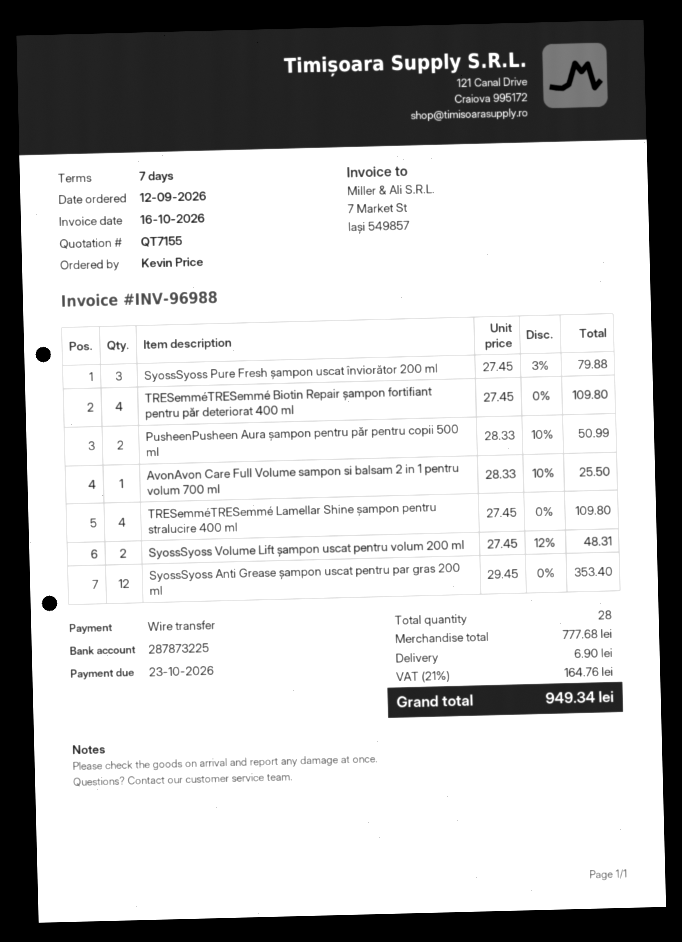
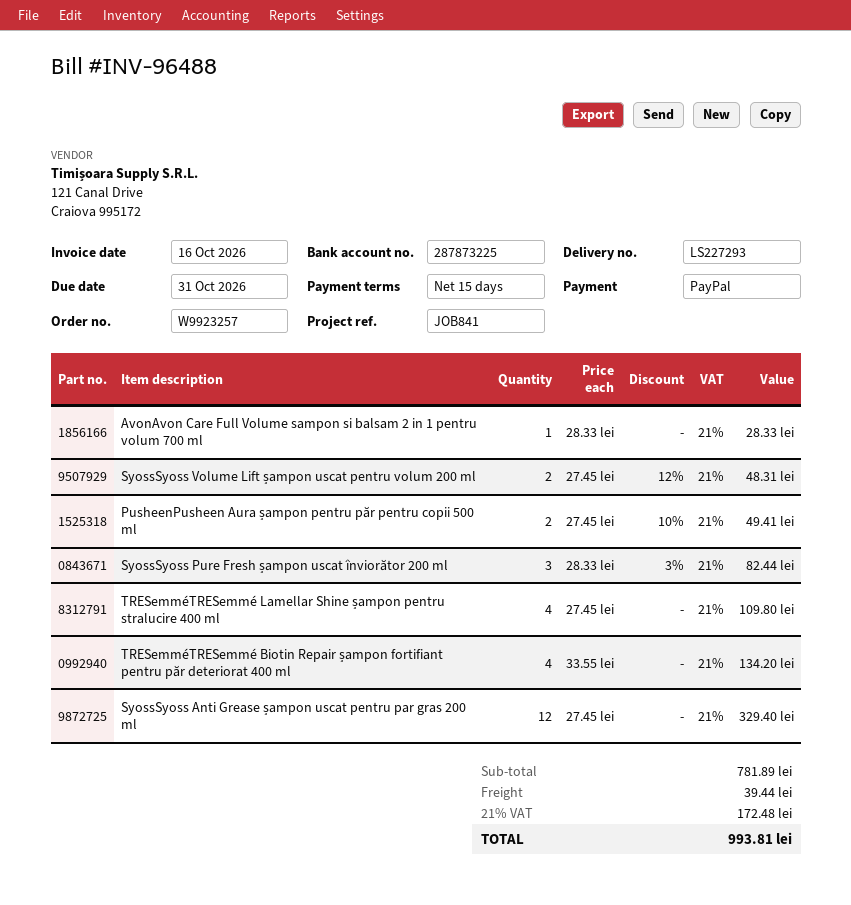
invoice number: INV-96988 -> INV-96488
payment terms: 7 days -> 15 days
due date: 2026-10-23 -> 2026-10-31
payment method: bank transfer -> PayPal
SyossSyoss Pure Fresh șampon uscat înviorător 200 ml: 3 x 27.45 - 3% = 79.88 -> 3 x 28.33 - 3% = 82.44
TRESemméTRESemmé Biotin Repair șampon fortifiant pentru păr deteriorat 400 ml: 4 x 27.45 = 109.80 -> 4 x 33.55 = 134.20
PusheenPusheen Aura șampon pentru păr pentru copii 500 ml: 2 x 28.33 - 10% = 50.99 -> 2 x 27.45 - 10% = 49.41
AvonAvon Care Full Volume sampon si balsam 2 in 1 pentru volum 700 ml: 1 x 28.33 - 10% = 25.50 -> 1 x 28.33 = 28.33
SyossSyoss Anti Grease șampon uscat pentru par gras 200 ml: 12 x 29.45 = 353.40 -> 12 x 27.45 = 329.40
subtotal: 777.68 -> 781.89
shipping: 6.90 -> 39.44
tax: 21% = 164.76 -> 21% = 172.48
total: 949.34 -> 993.81

